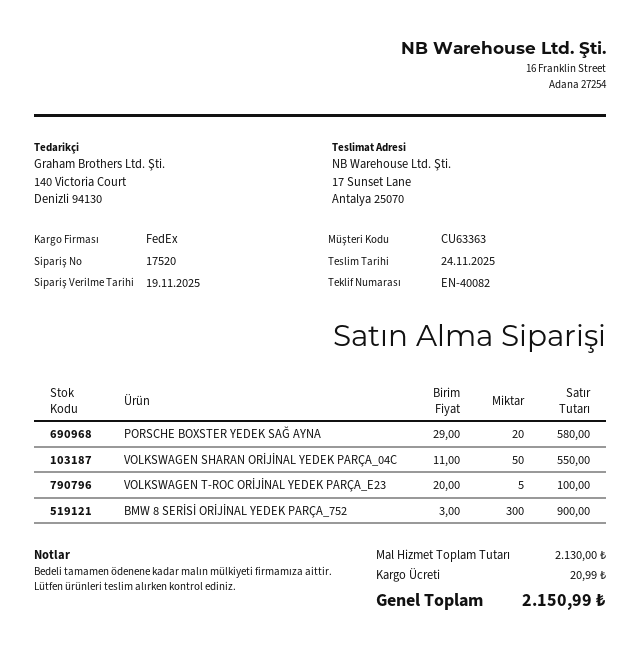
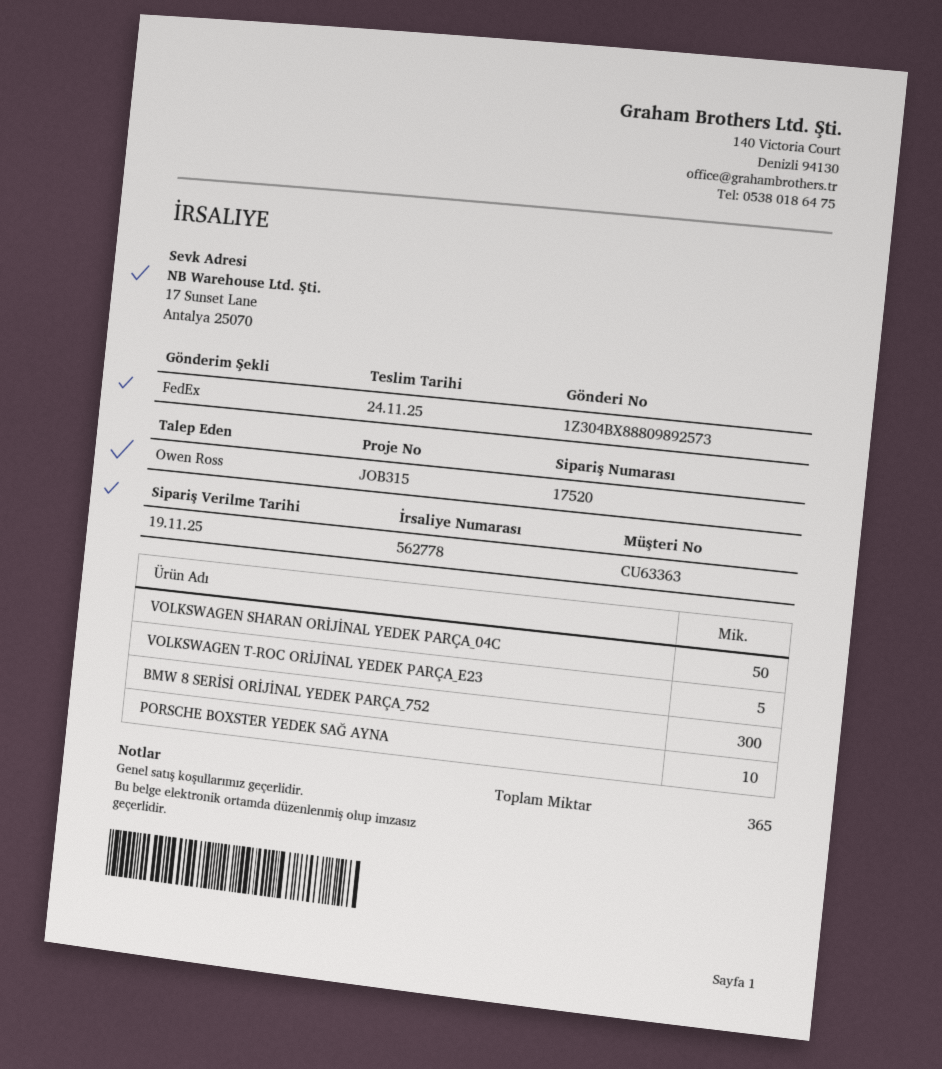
PORSCHE BOXSTER YEDEK SAĞ AYNA: 20 -> 10

